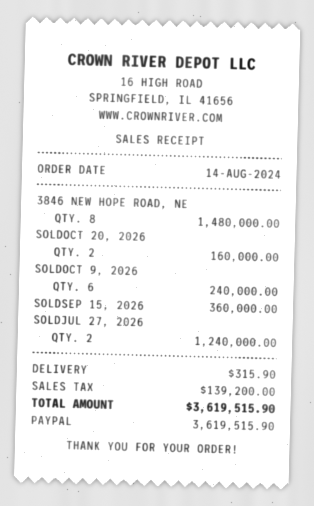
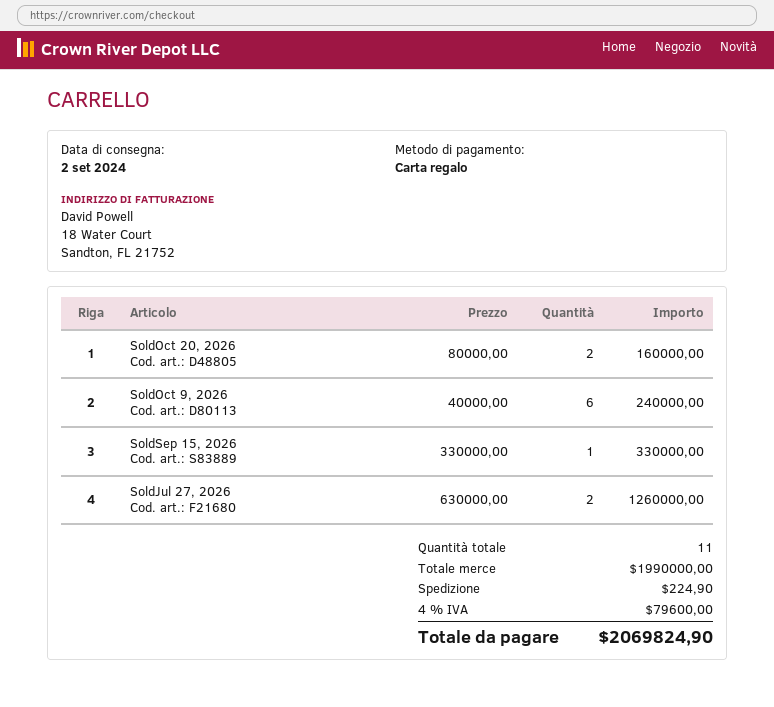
payment method: PayPal -> gift card
3846 NEW HOPE ROAD, NE: 8 for 1480000.00 -> none
SOLDSEP 15, 2026: 1 for 360000.00 -> 1 for 330000.00
SOLDJUL 27, 2026: 2 for 1240000.00 -> 2 for 1260000.00
shipping: 315.90 -> 224.90
tax: 139200.00 -> 79600.00
total: 3619515.90 -> 2069824.90

